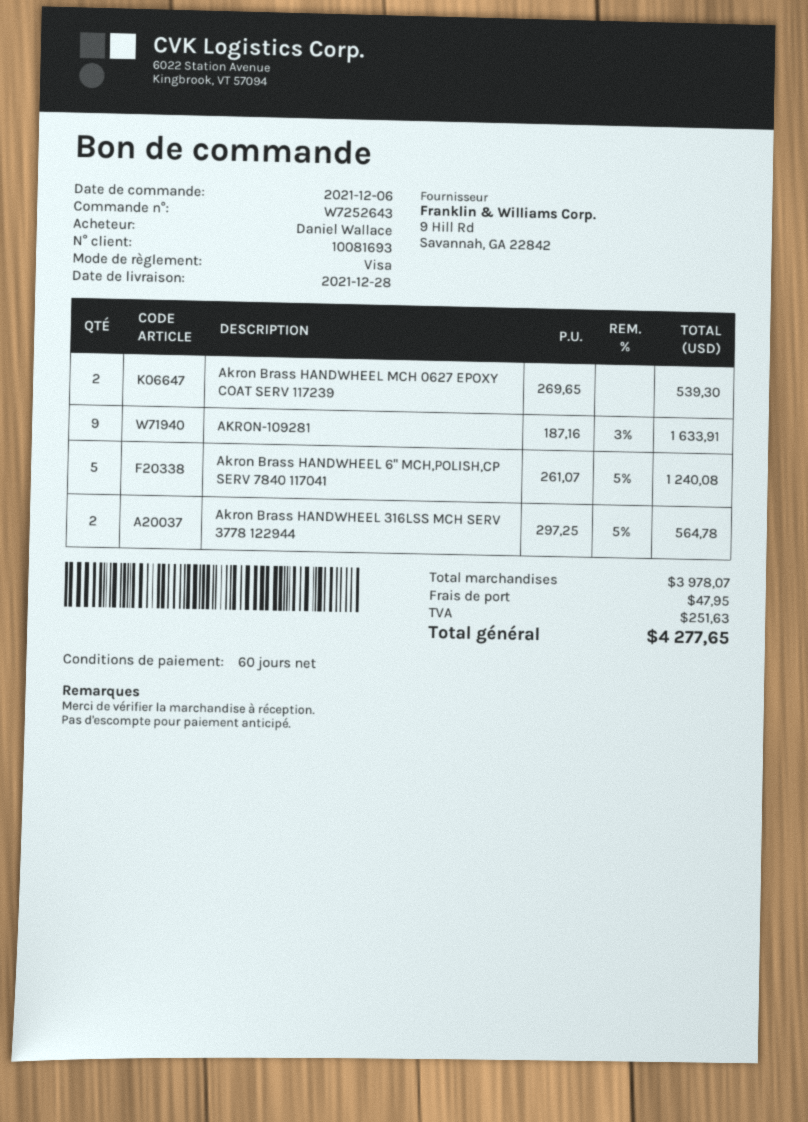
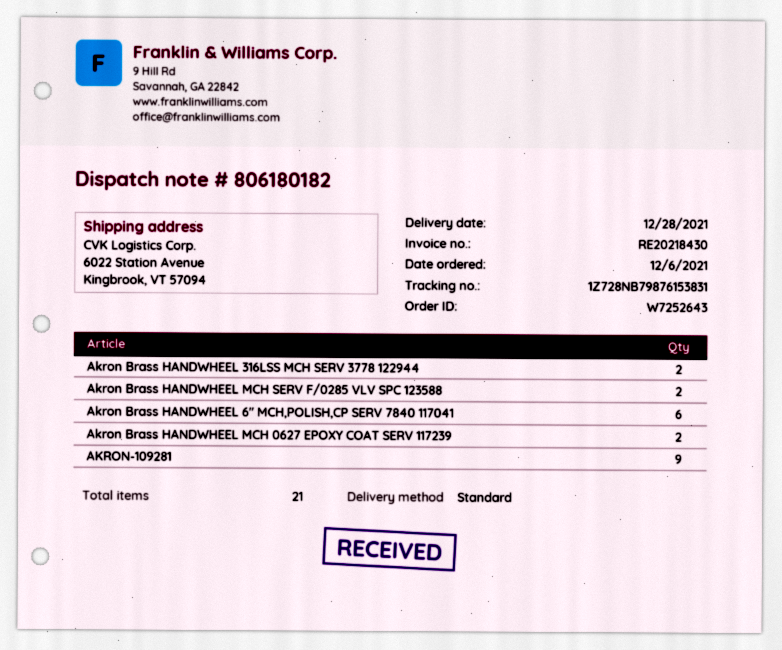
Akron Brass HANDWHEEL 6" MCH,POLISH,CP SERV 7840 117041: 5 -> 6
Akron Brass HANDWHEEL MCH SERV F/0285 VLV SPC 123588: none -> 2

